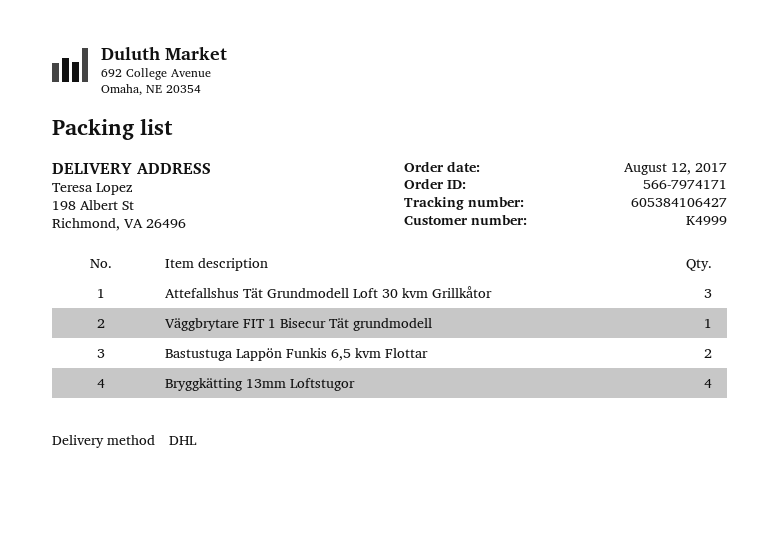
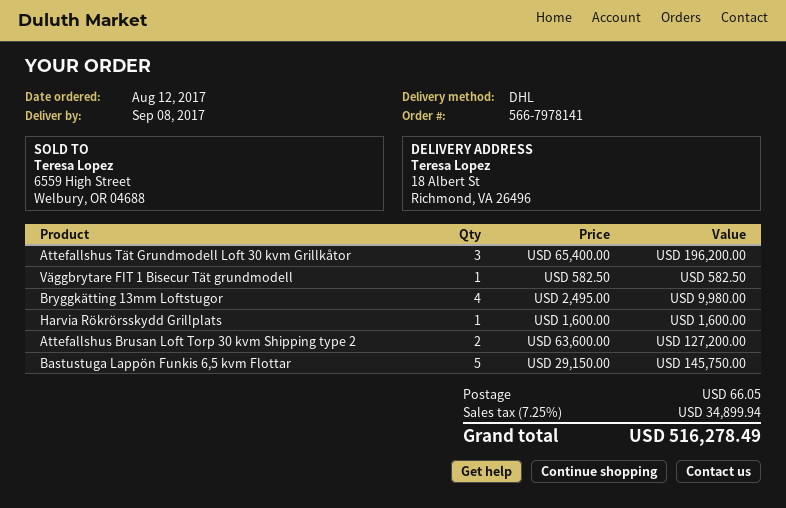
order number: 566-7974171 -> 566-7978141
ship to: 198 Albert St, Richmond, VA 26496 -> 18 Albert St, Richmond, VA 26496
Bastustuga Lappön Funkis 6,5 kvm Flottar: 2 -> 5
Harvia Rökrörsskydd Grillplats: none -> 1
Attefallshus Brusan Loft Torp 30 kvm Shipping type 2: none -> 2

